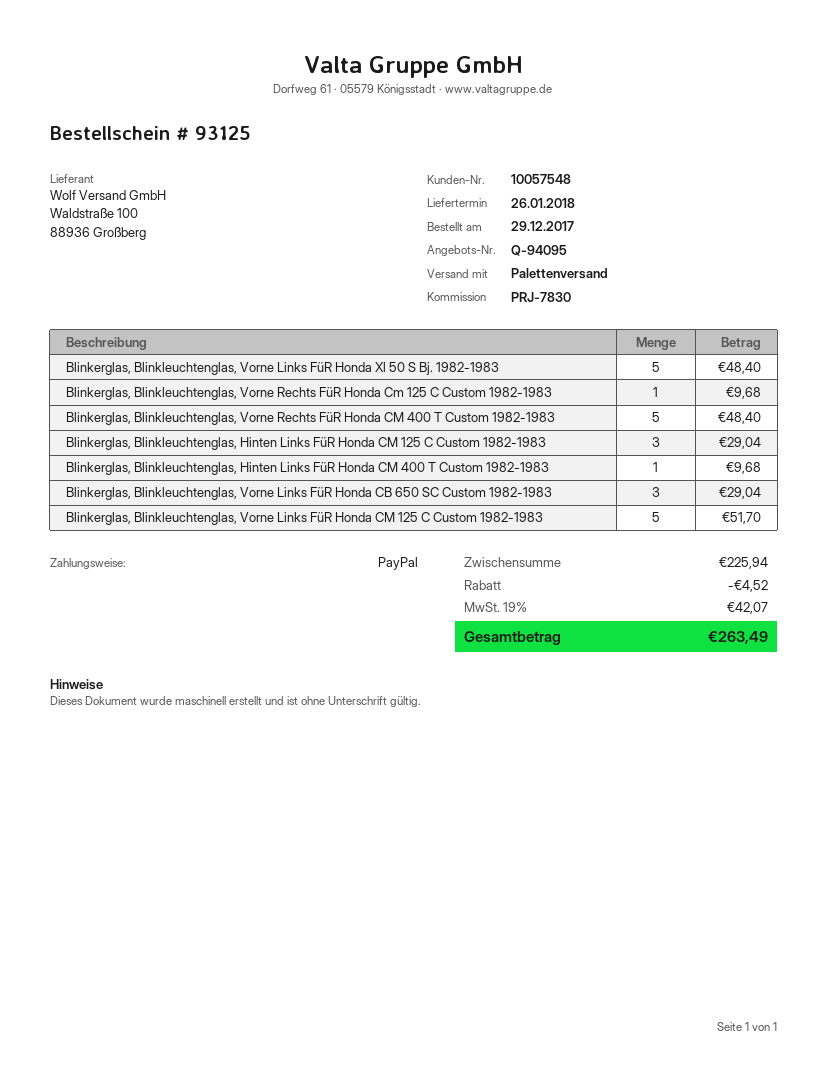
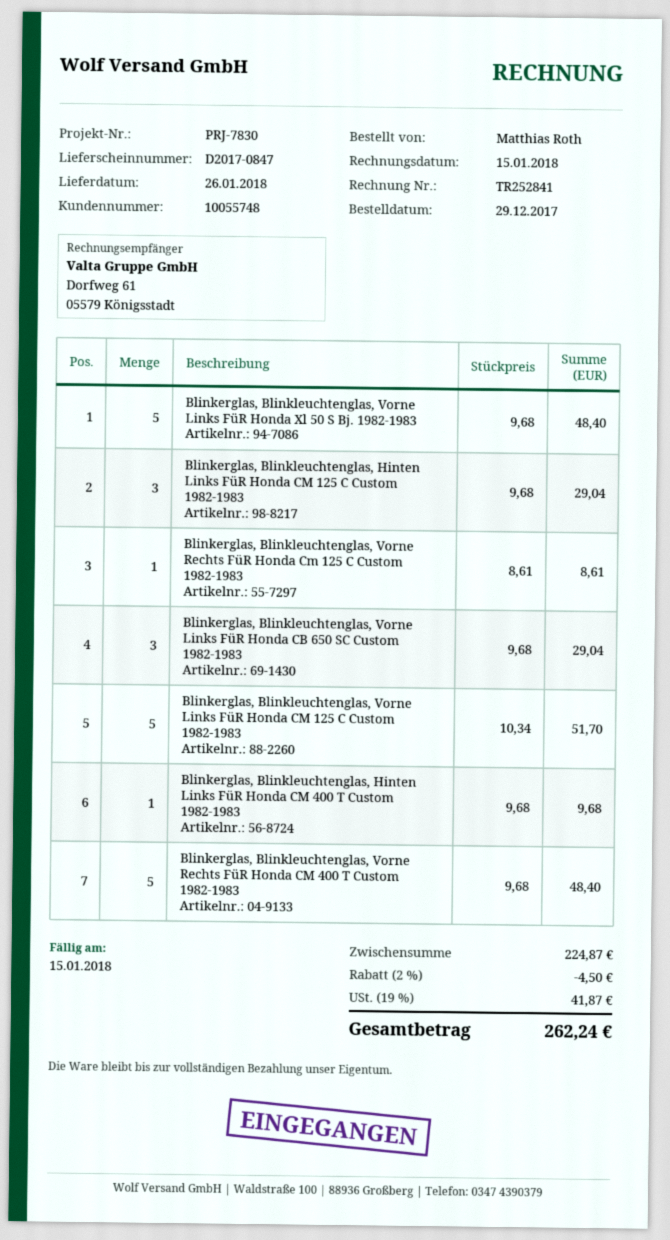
customer number: 10057548 -> 10055748
Blinkerglas, Blinkleuchtenglas, Vorne Rechts FüR Honda Cm 125 C Custom 1982-1983: 1 for 9.68 -> 1 for 8.61
subtotal: 225.94 -> 224.87
discount: 4.52 -> 4.50
tax: 19% = 42.07 -> 19% = 41.87
total: 263.49 -> 262.24

